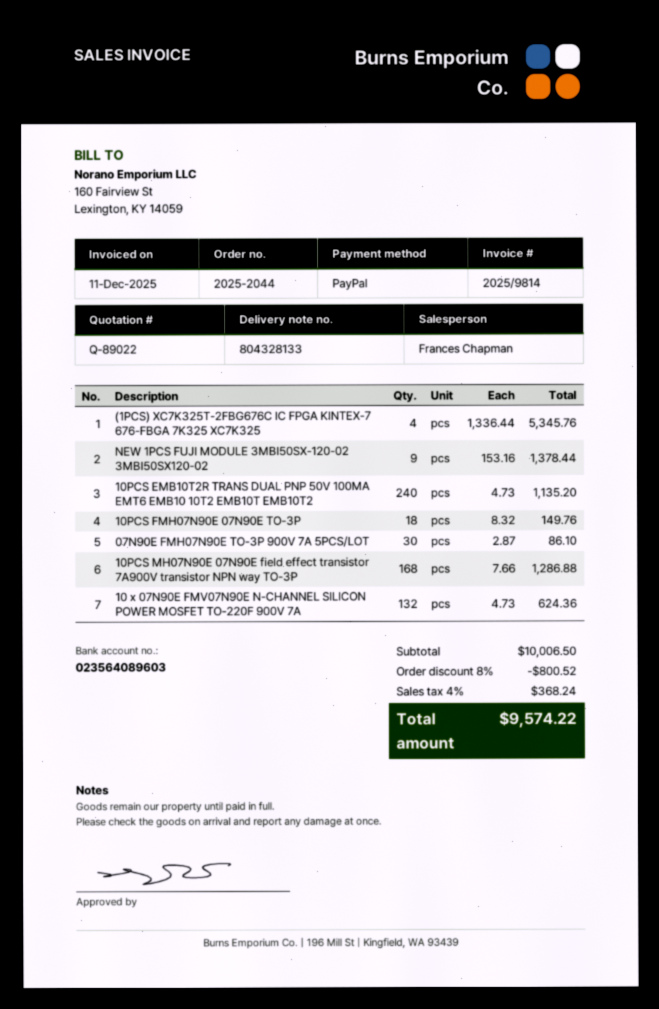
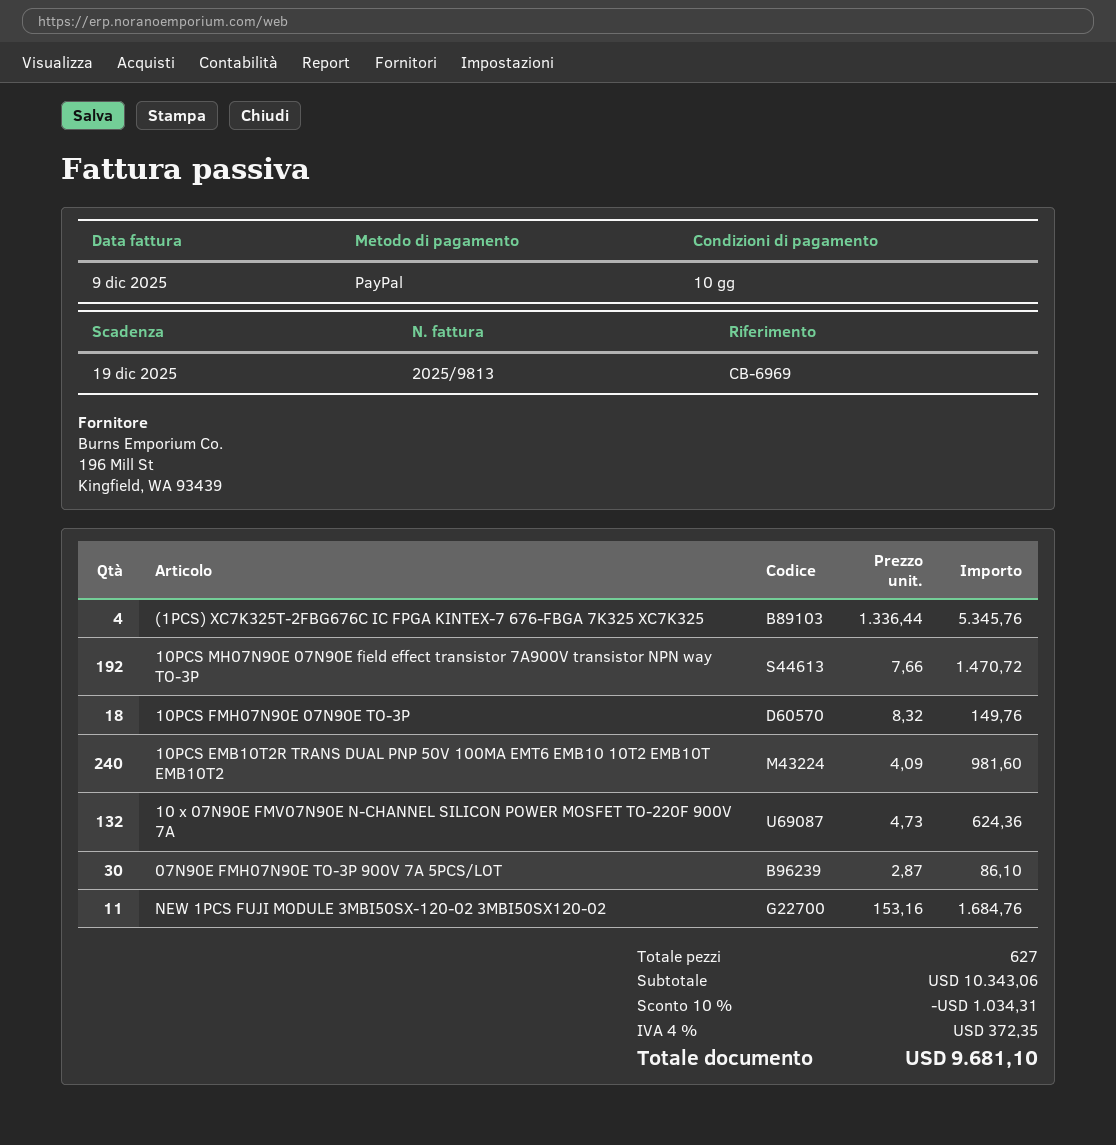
invoice number: 2025/9814 -> 2025/9813
invoice date: 2025-12-11 -> 2025-12-09
NEW 1PCS FUJI MODULE 3MBI50SX-120-02 3MBI50SX120-02: 9 x 153.16 = 1378.44 -> 11 x 153.16 = 1684.76
10PCS EMB10T2R TRANS DUAL PNP 50V 100MA EMT6 EMB10 10T2 EMB10T EMB10T2: 240 x 4.73 = 1135.20 -> 240 x 4.09 = 981.60
10PCS MH07N90E 07N90E field effect transistor 7A900V transistor NPN way TO-3P: 168 x 7.66 = 1286.88 -> 192 x 7.66 = 1470.72
subtotal: 10006.50 -> 10343.06
discount: 8% = 800.52 -> 10% = 1034.31
tax: 4% = 368.24 -> 4% = 372.35
total: 9574.22 -> 9681.10

